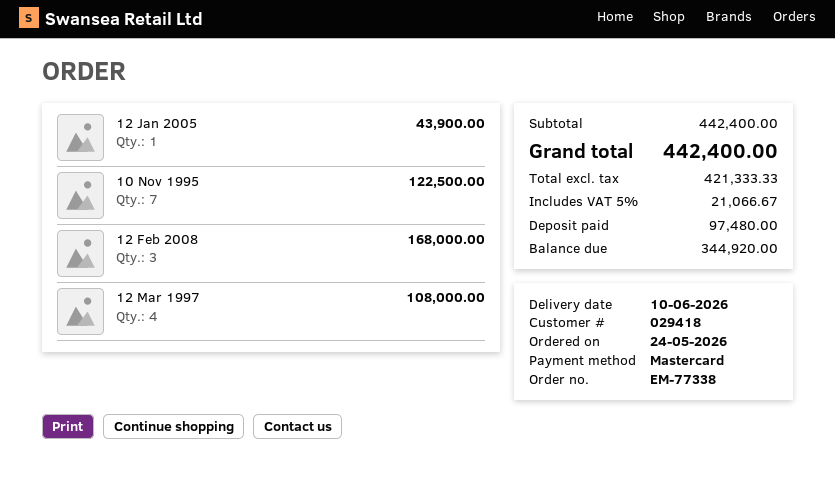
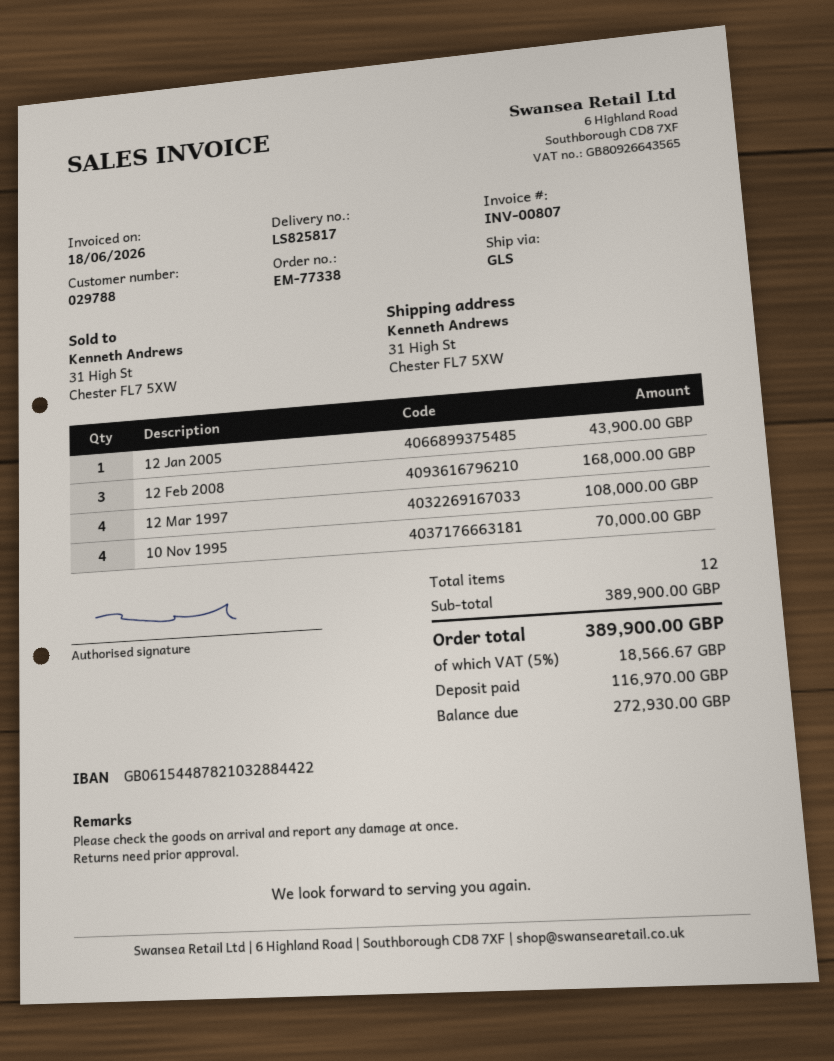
customer number: 029418 -> 029788
10 Nov 1995: 7 for 122500.00 -> 4 for 70000.00
subtotal: 442400.00 -> 389900.00
tax: 5% = 21066.67 -> 5% = 18566.67
total: 442400.00 -> 389900.00
deposit: 97480.00 -> 116970.00
balance: 344920.00 -> 272930.00

